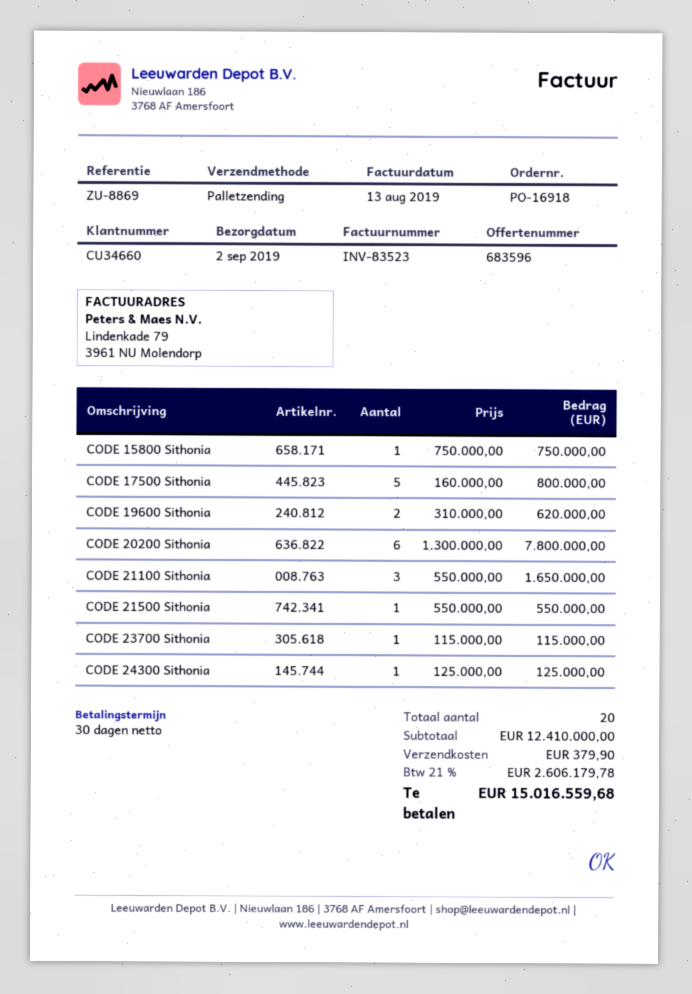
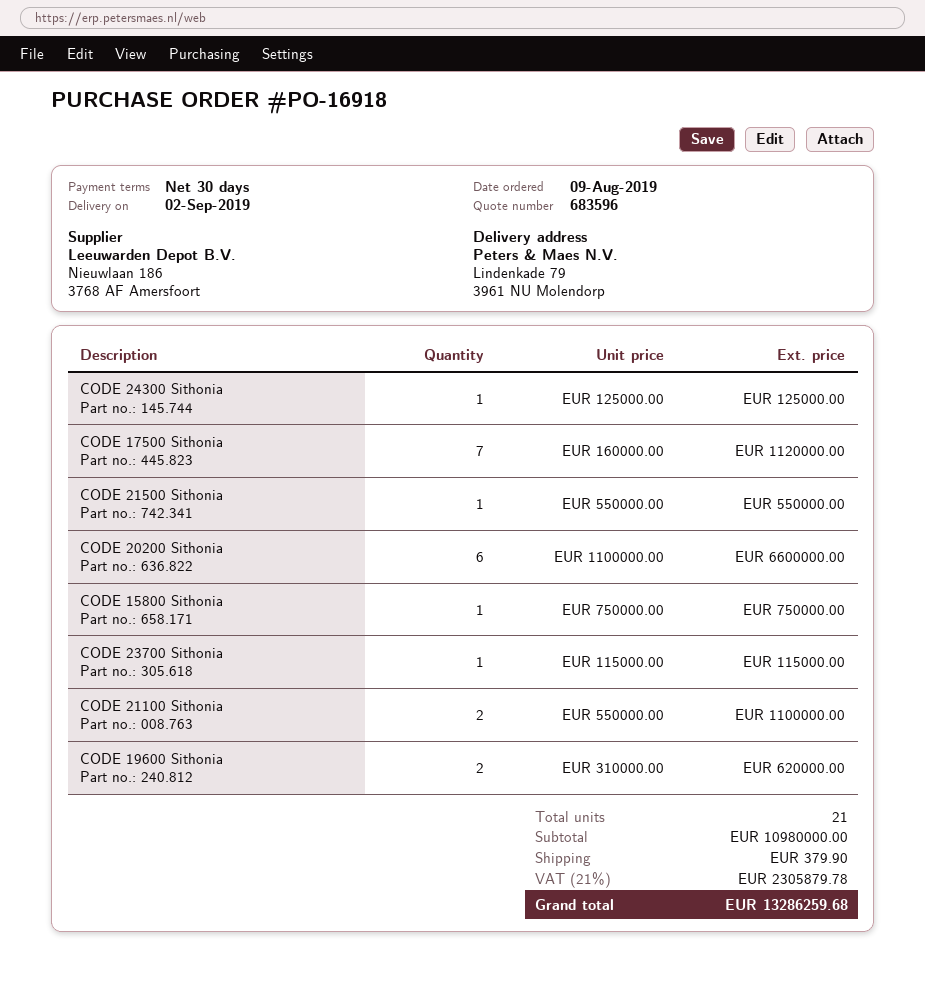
CODE 17500 Sithonia: 5 x 160000.00 = 800000.00 -> 7 x 160000.00 = 1120000.00
CODE 20200 Sithonia: 6 x 1300000.00 = 7800000.00 -> 6 x 1100000.00 = 6600000.00
CODE 21100 Sithonia: 3 x 550000.00 = 1650000.00 -> 2 x 550000.00 = 1100000.00
total quantity: 20 -> 21
subtotal: 12410000.00 -> 10980000.00
tax: 21% = 2606179.78 -> 21% = 2305879.78
total: 15016559.68 -> 13286259.68

